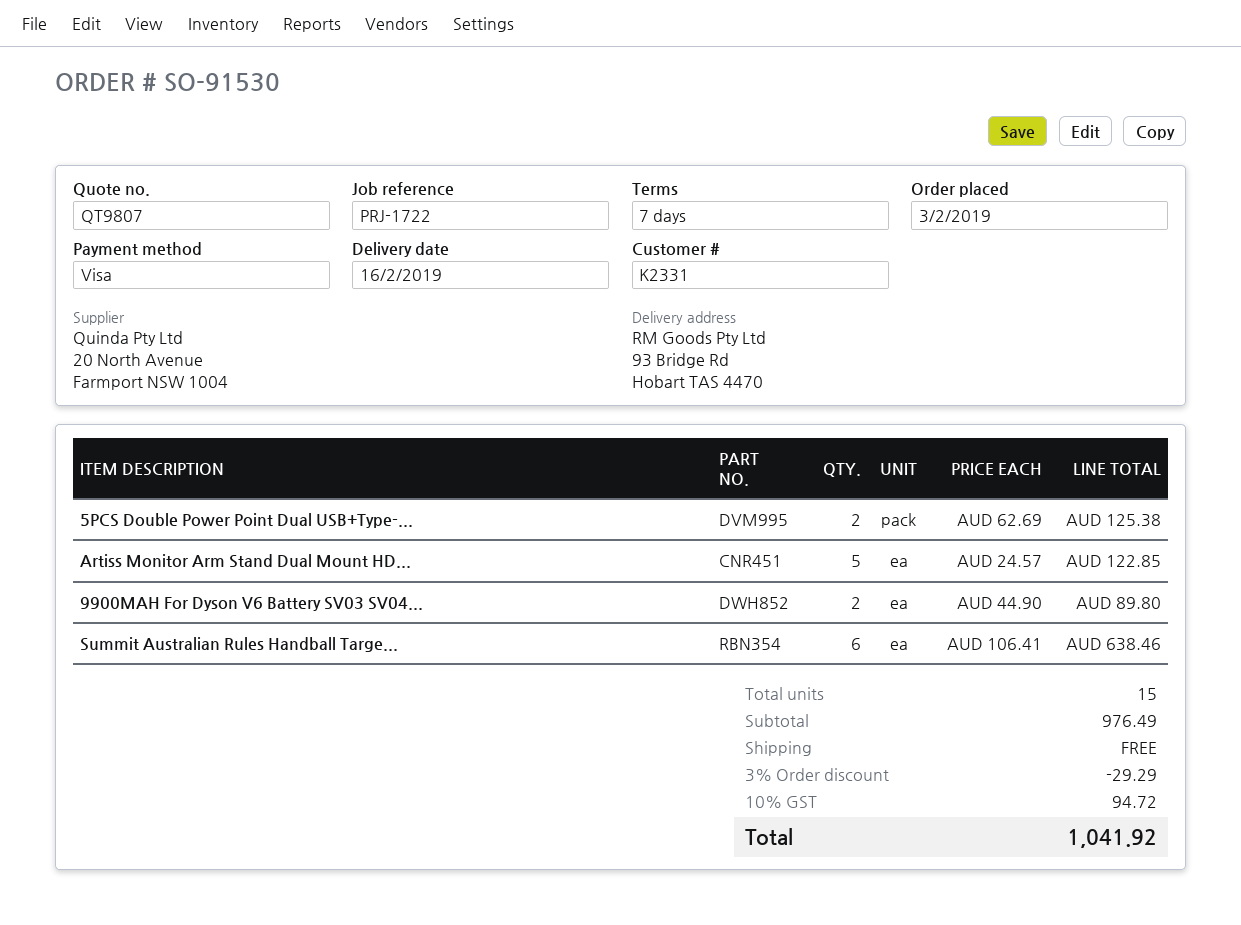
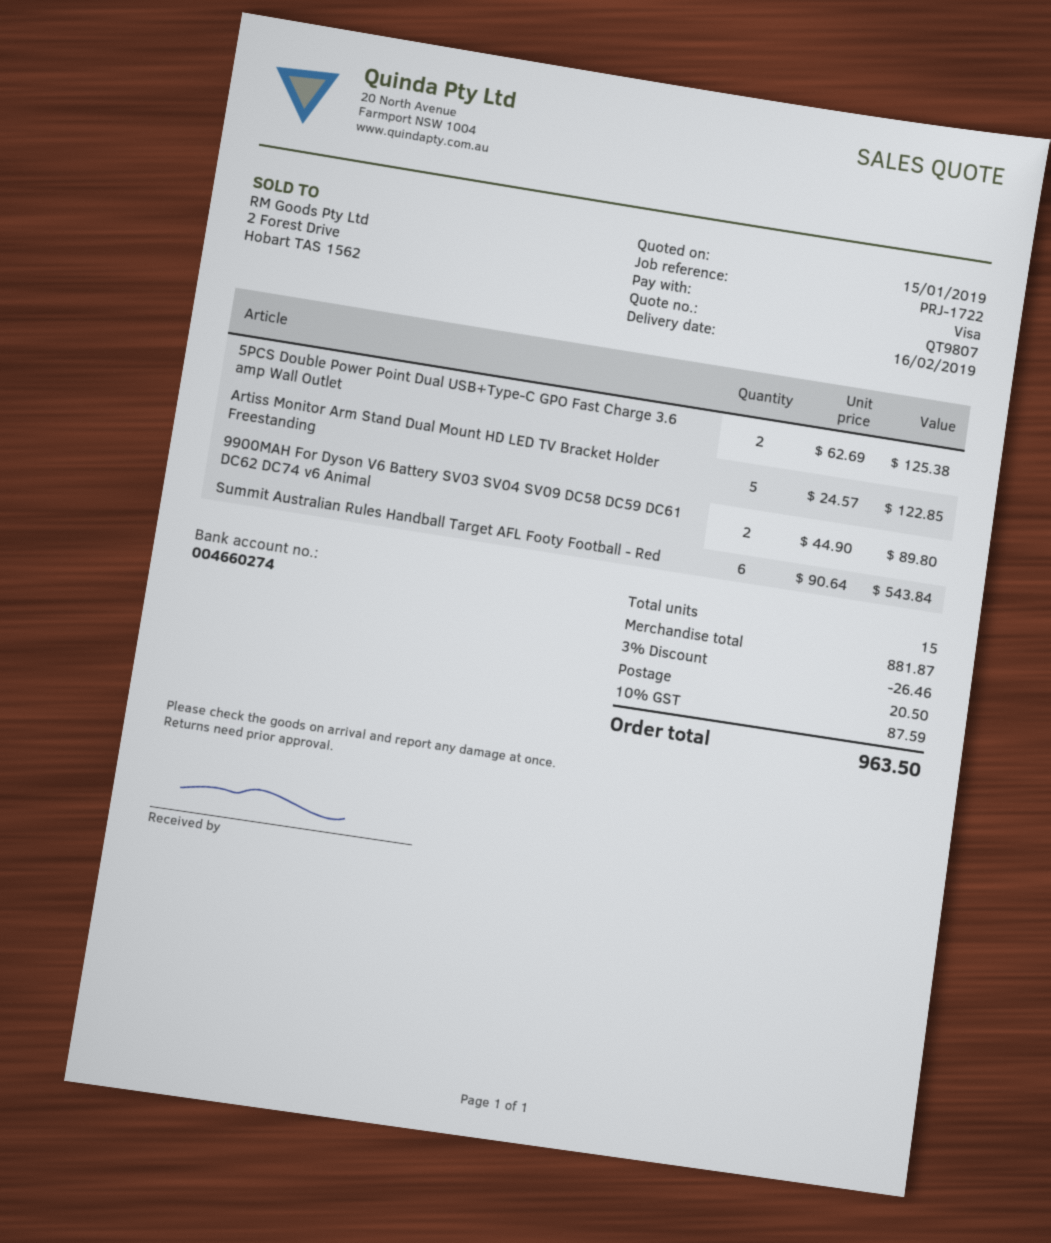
Summit Australian Rules Handball Targe...: 6 x 106.41 = 638.46 -> 6 x 90.64 = 543.84
subtotal: 976.49 -> 881.87
discount: 3% = 29.29 -> 3% = 26.46
shipping: 0.00 -> 20.50
tax: 10% = 94.72 -> 10% = 87.59
total: 1041.92 -> 963.50

